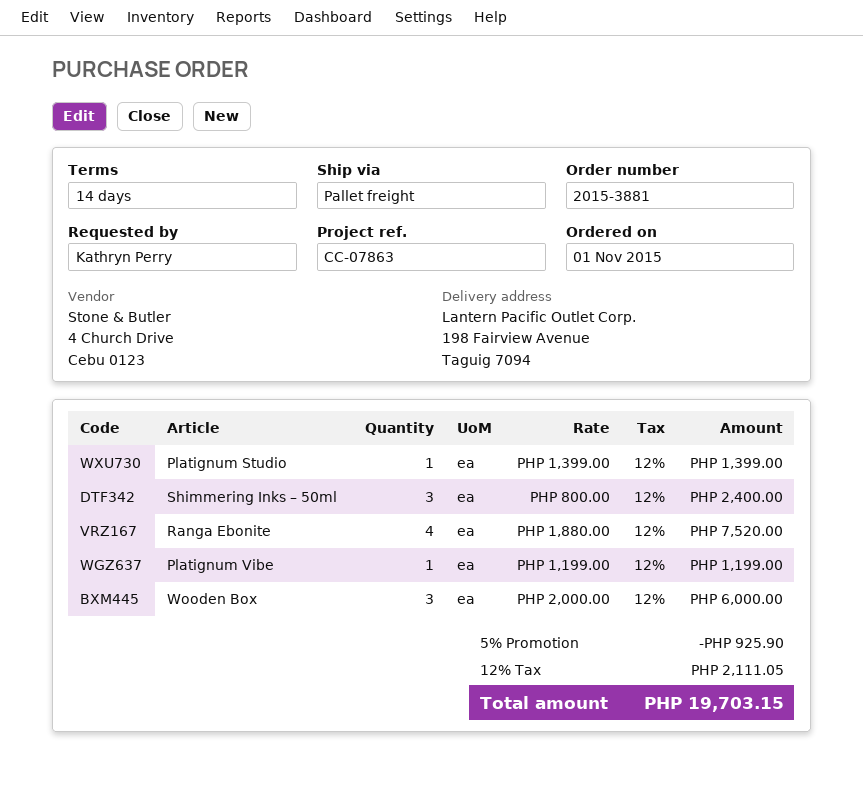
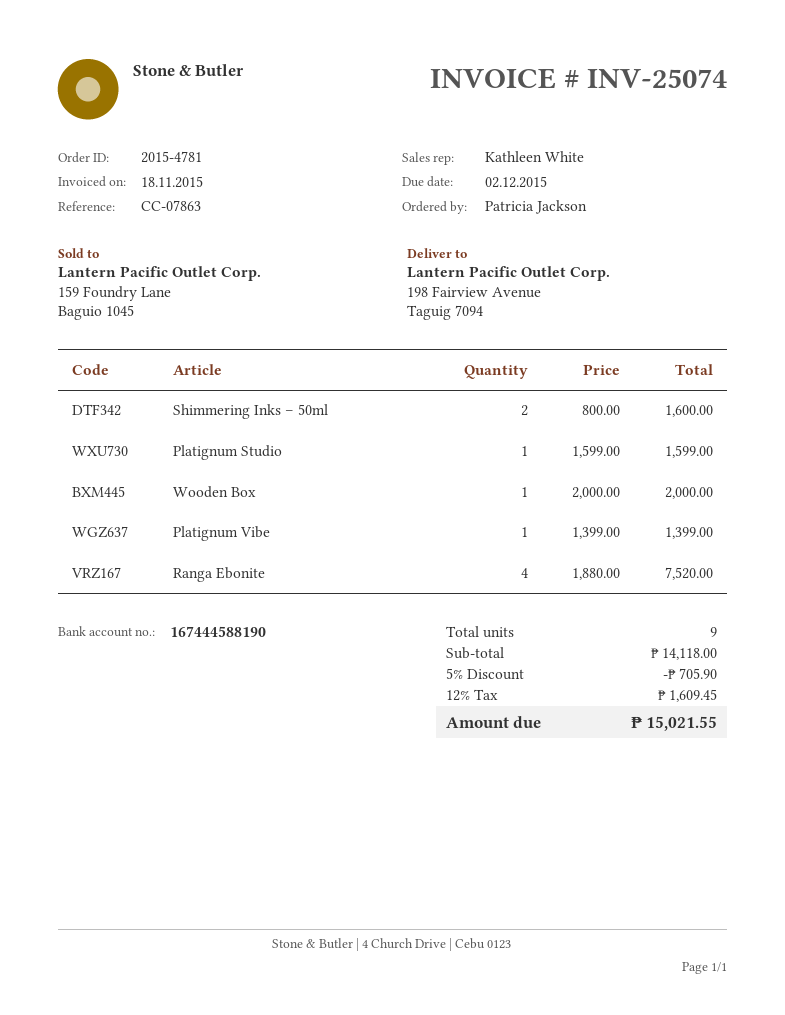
order number: 2015-3881 -> 2015-4781
ordered by: Kathryn Perry -> Patricia Jackson
Platignum Studio: 1 x 1399.00 = 1399.00 -> 1 x 1599.00 = 1599.00
Shimmering Inks – 50ml: 3 x 800.00 = 2400.00 -> 2 x 800.00 = 1600.00
Platignum Vibe: 1 x 1199.00 = 1199.00 -> 1 x 1399.00 = 1399.00
Wooden Box: 3 x 2000.00 = 6000.00 -> 1 x 2000.00 = 2000.00
discount: 5% = 925.90 -> 5% = 705.90
tax: 12% = 2111.05 -> 12% = 1609.45
total: 19703.15 -> 15021.55

